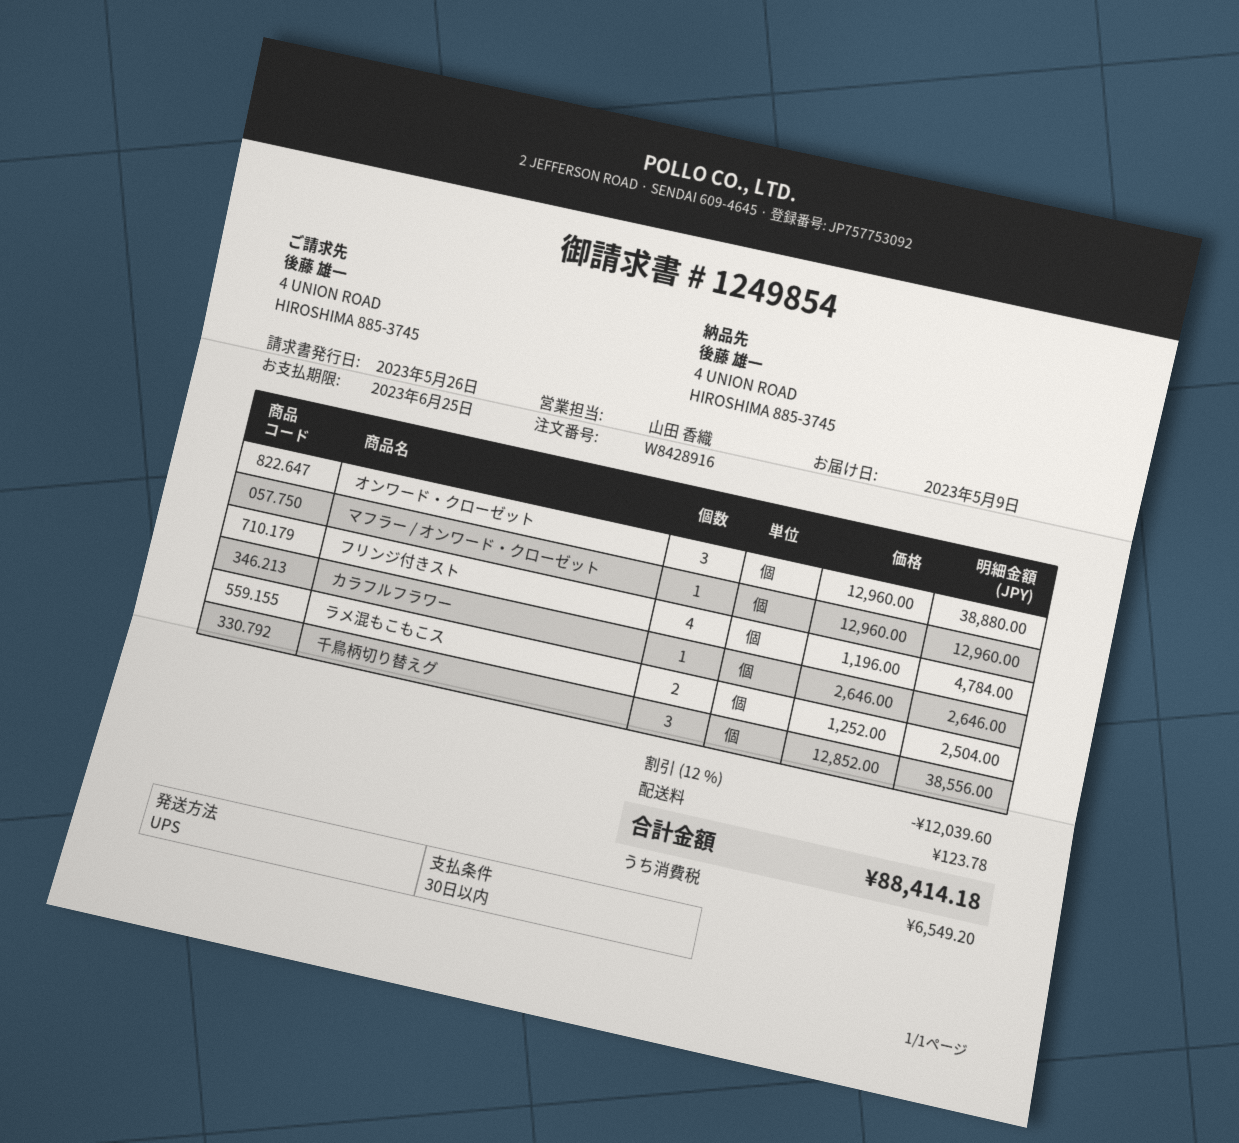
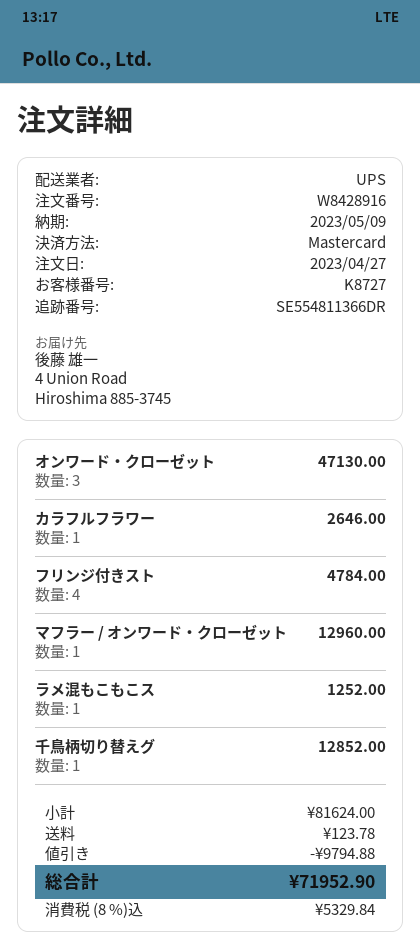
オンワード・クローゼット: 3 for 38880.00 -> 3 for 47130.00
ラメ混もこもこス: 2 for 2504.00 -> 1 for 1252.00
千鳥柄切り替えグ: 3 for 38556.00 -> 1 for 12852.00
discount: 12039.60 -> 9794.88
tax: 6549.20 -> 5329.84
total: 88414.18 -> 71952.90

